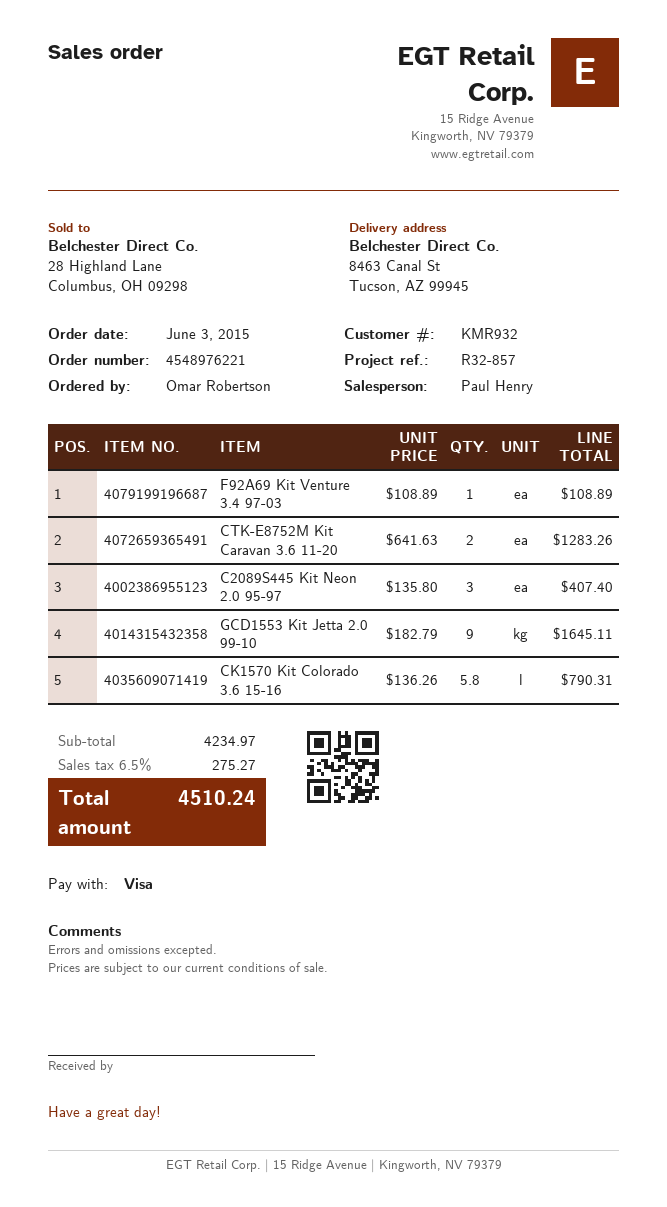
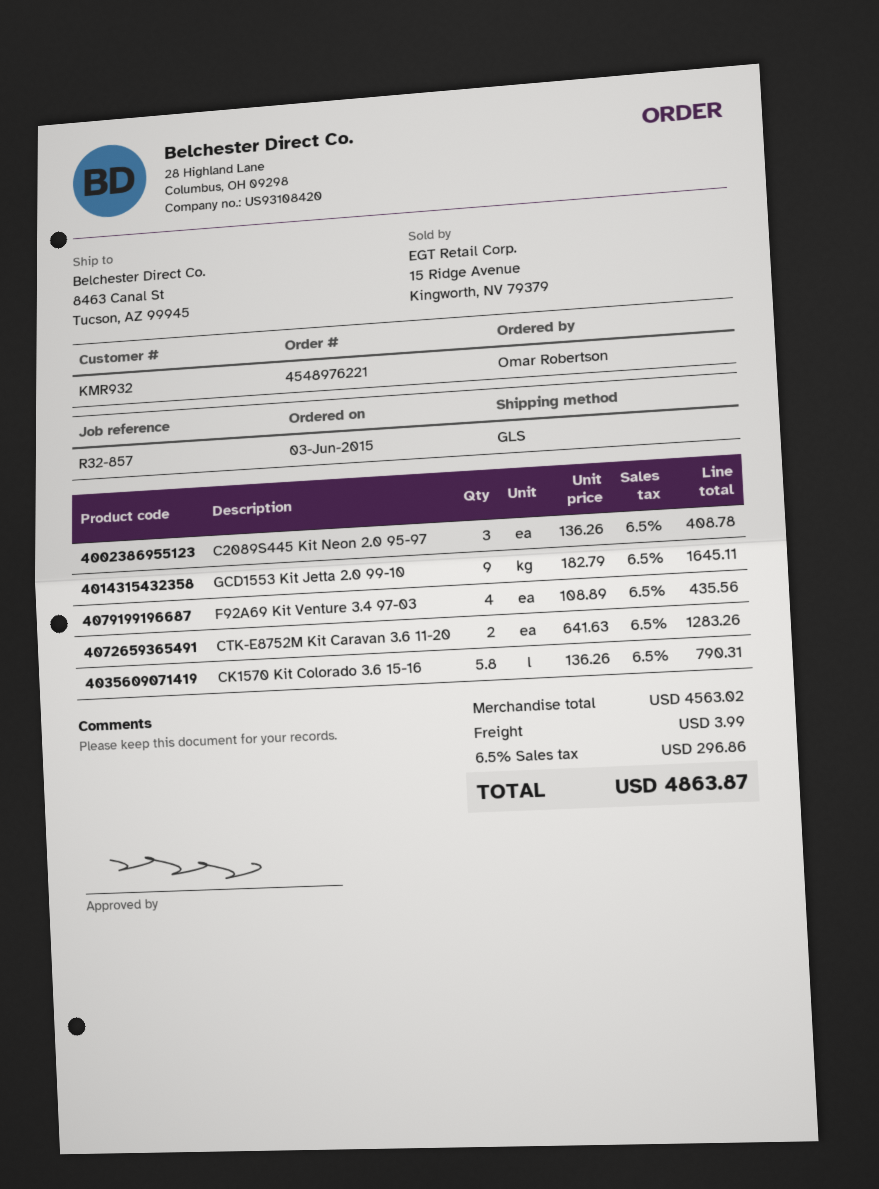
F92A69 Kit Venture 3.4 97-03: 1 x 108.89 = 108.89 -> 4 x 108.89 = 435.56
C2089S445 Kit Neon 2.0 95-97: 3 x 135.80 = 407.40 -> 3 x 136.26 = 408.78
subtotal: 4234.97 -> 4563.02
shipping: none -> 3.99
tax: 6.5% = 275.27 -> 6.5% = 296.86
total: 4510.24 -> 4863.87

